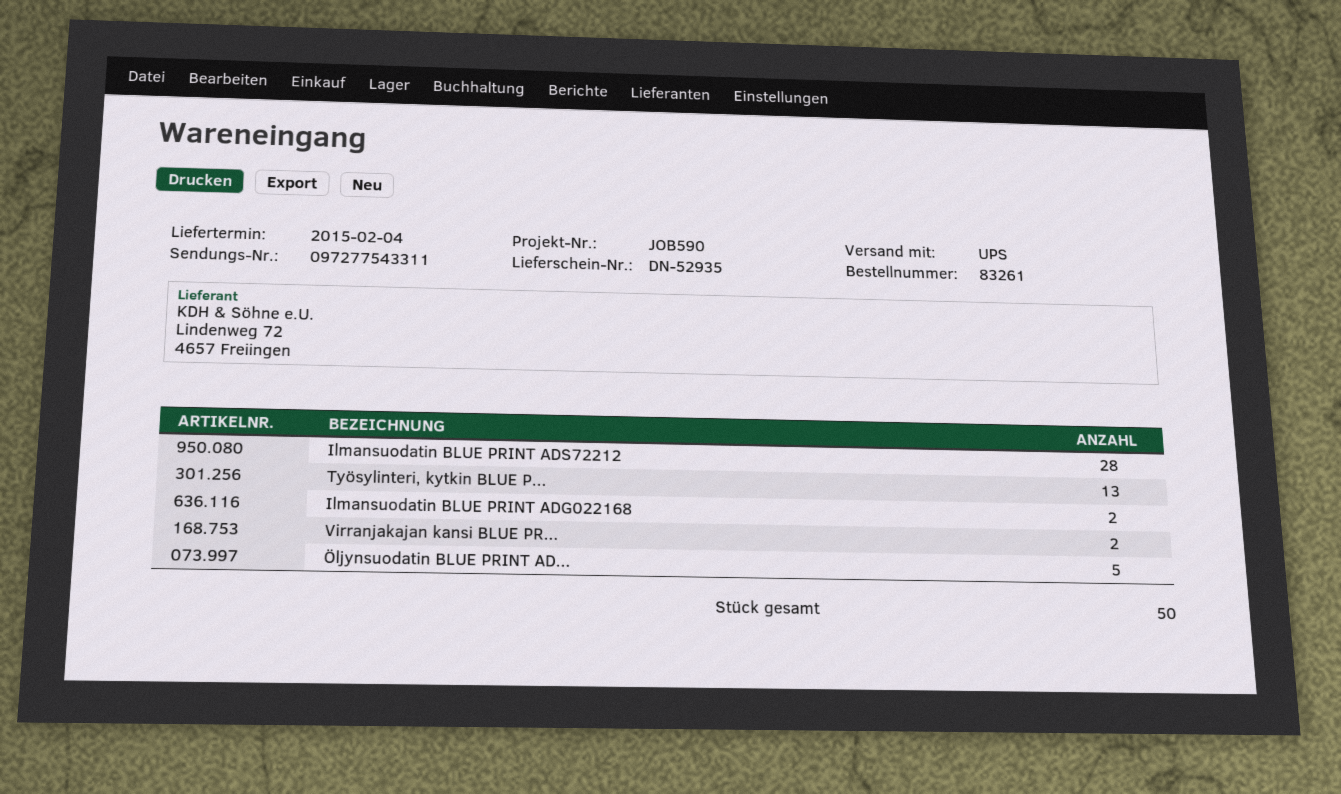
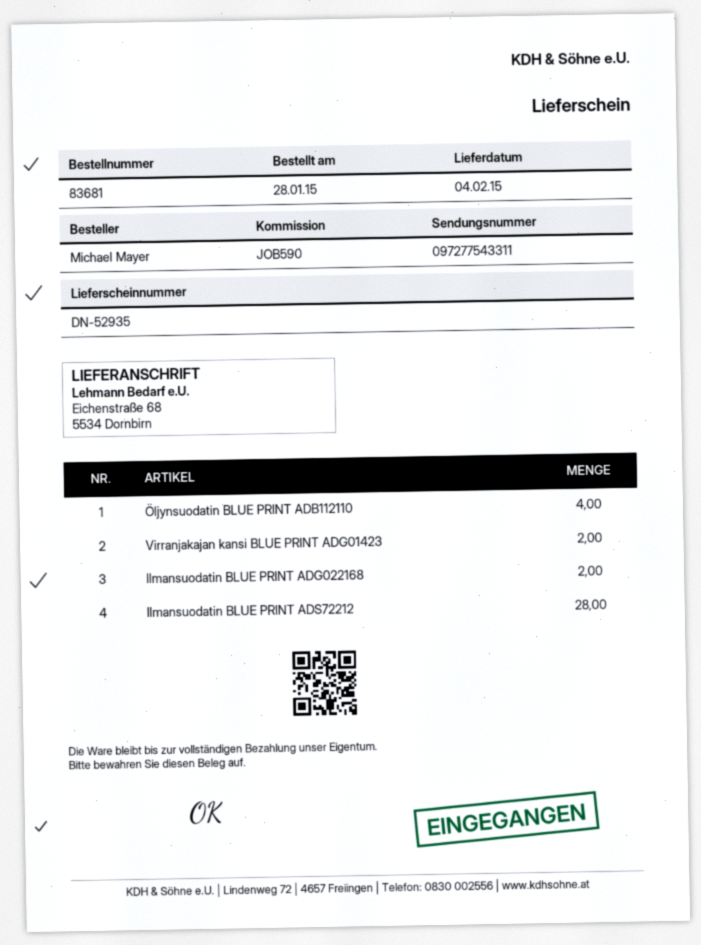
order number: 83261 -> 83681
Työsylinteri, kytkin BLUE P...: 13 -> none
Öljynsuodatin BLUE PRINT AD...: 5 -> 4

